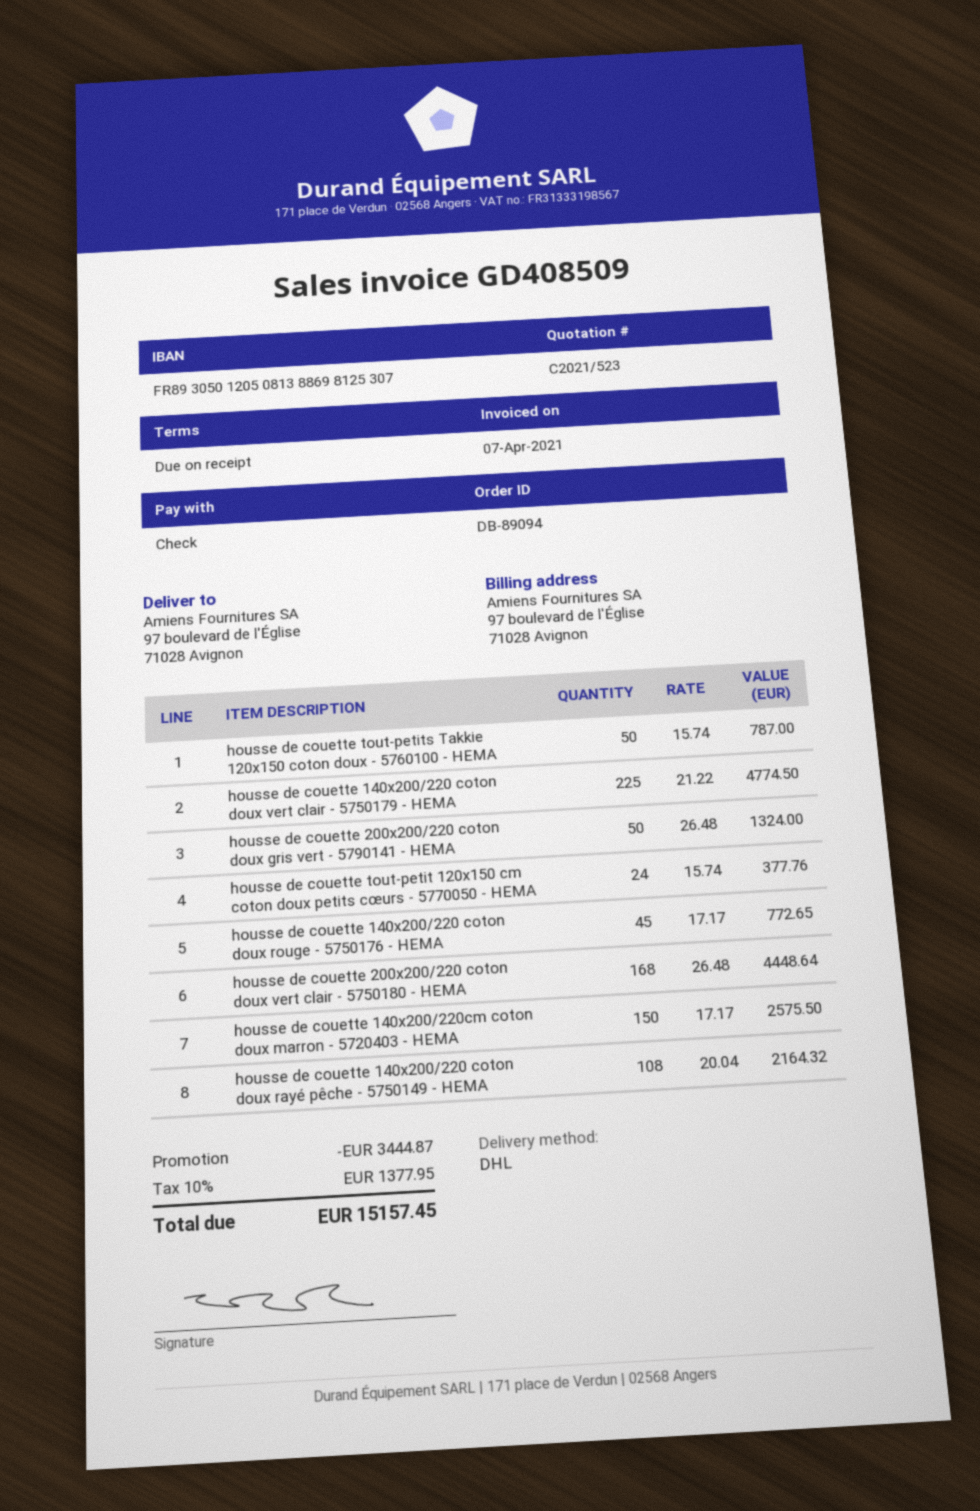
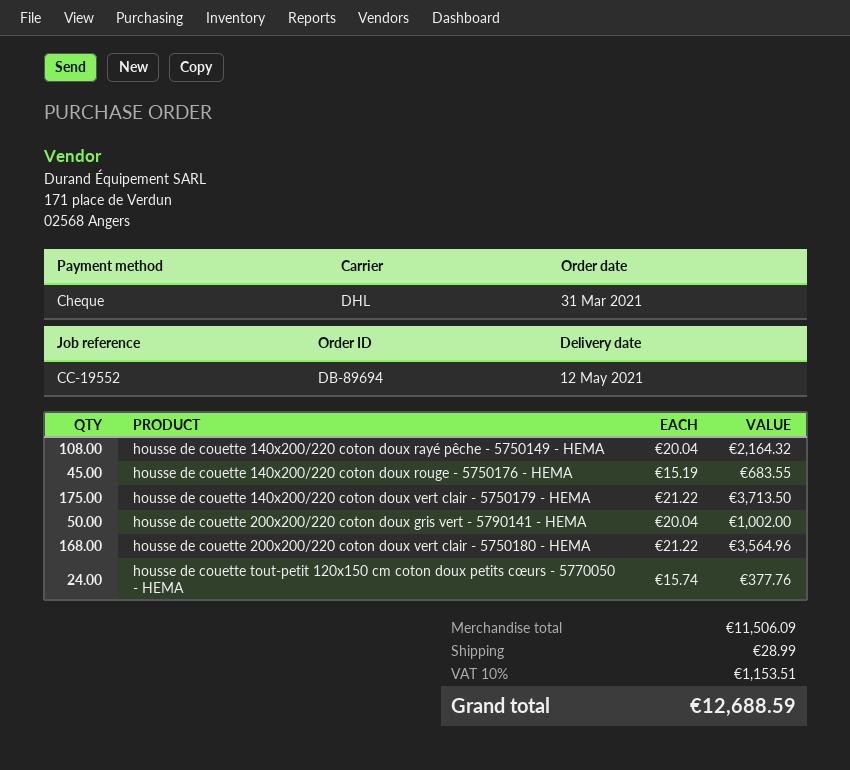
order number: DB-89094 -> DB-89694
housse de couette tout-petits Takkie 120x150 coton doux - 5760100 - HEMA: 50 x 15.74 = 787.00 -> none
housse de couette 140x200/220 coton doux vert clair - 5750179 - HEMA: 225 x 21.22 = 4774.50 -> 175 x 21.22 = 3713.50
housse de couette 200x200/220 coton doux gris vert - 5790141 - HEMA: 50 x 26.48 = 1324.00 -> 50 x 20.04 = 1002.00
housse de couette 140x200/220 coton doux rouge - 5750176 - HEMA: 45 x 17.17 = 772.65 -> 45 x 15.19 = 683.55
housse de couette 200x200/220 coton doux vert clair - 5750180 - HEMA: 168 x 26.48 = 4448.64 -> 168 x 21.22 = 3564.96
housse de couette 140x200/220cm coton doux marron - 5720403 - HEMA: 150 x 17.17 = 2575.50 -> none
discount: 3444.87 -> none
shipping: none -> 28.99
tax: 10% = 1377.95 -> 10% = 1153.51
total: 15157.45 -> 12688.59

